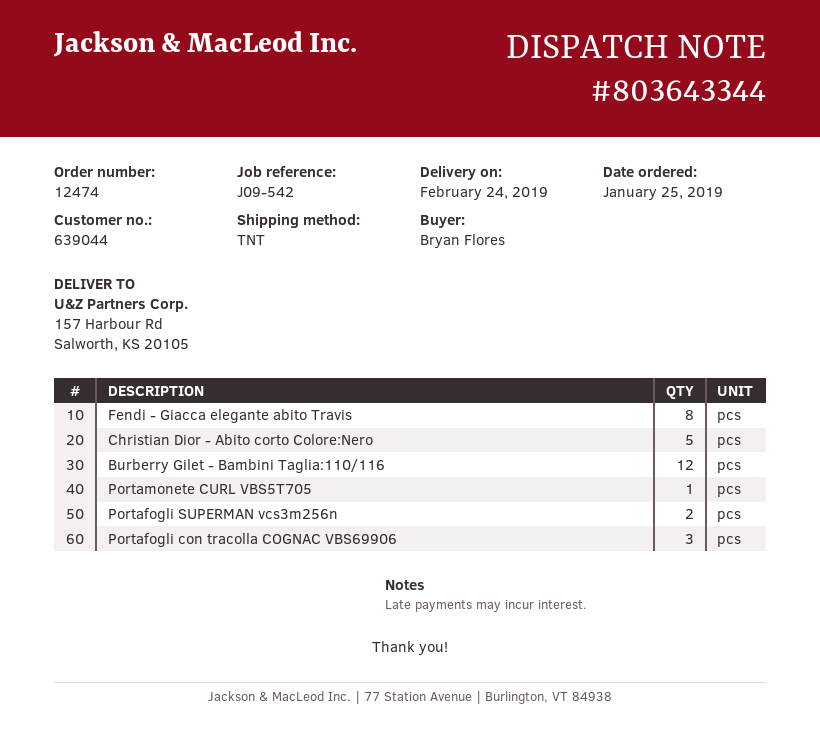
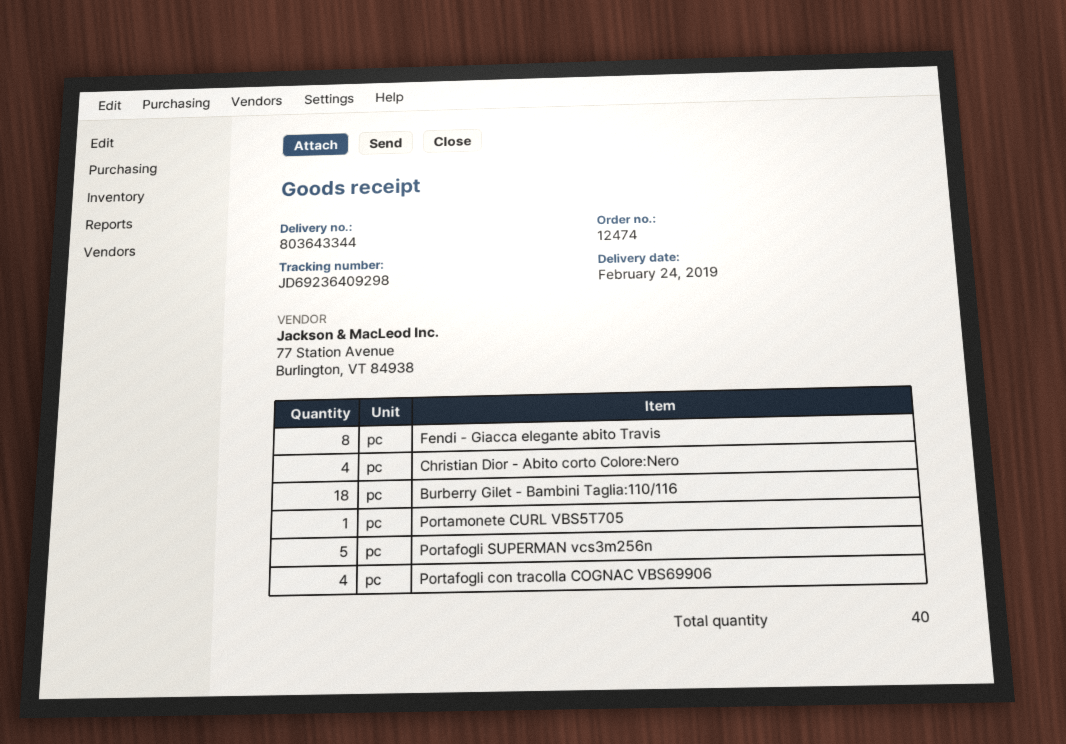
Christian Dior - Abito corto Colore:Nero: 5 -> 4
Burberry Gilet - Bambini Taglia:110/116: 12 -> 18
Portafogli SUPERMAN vcs3m256n: 2 -> 5
Portafogli con tracolla COGNAC VBS69906: 3 -> 4

